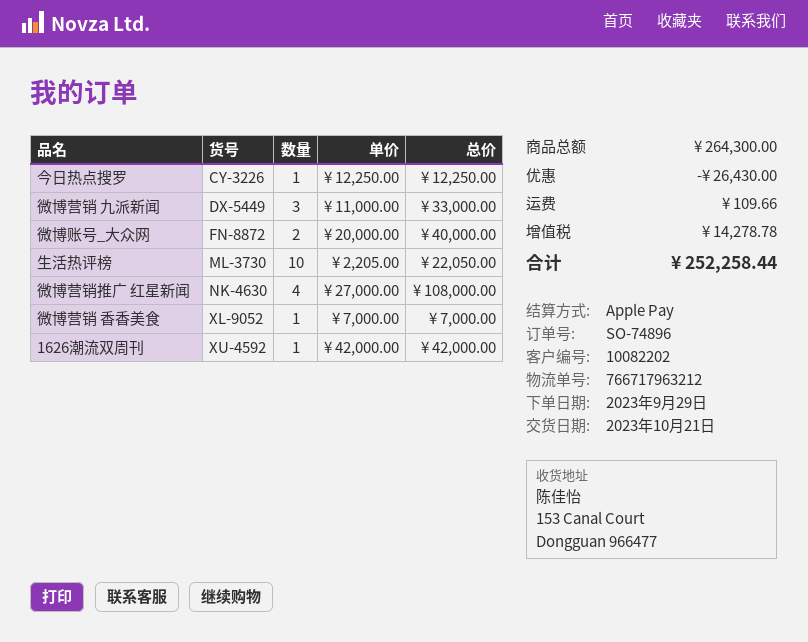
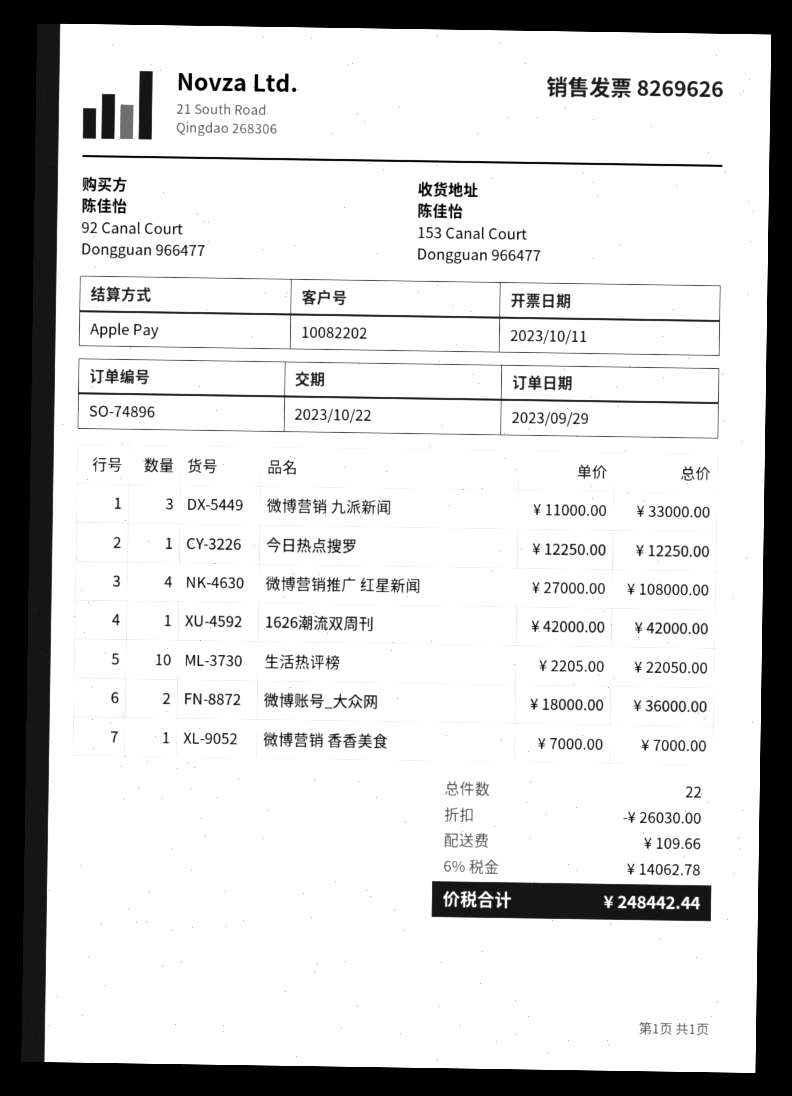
delivery date: 2023-10-21 -> 2023-10-22
微博账号_大众网: 2 x 20000.00 = 40000.00 -> 2 x 18000.00 = 36000.00
discount: 26430.00 -> 26030.00
tax: 14278.78 -> 14062.78
total: 252258.44 -> 248442.44

